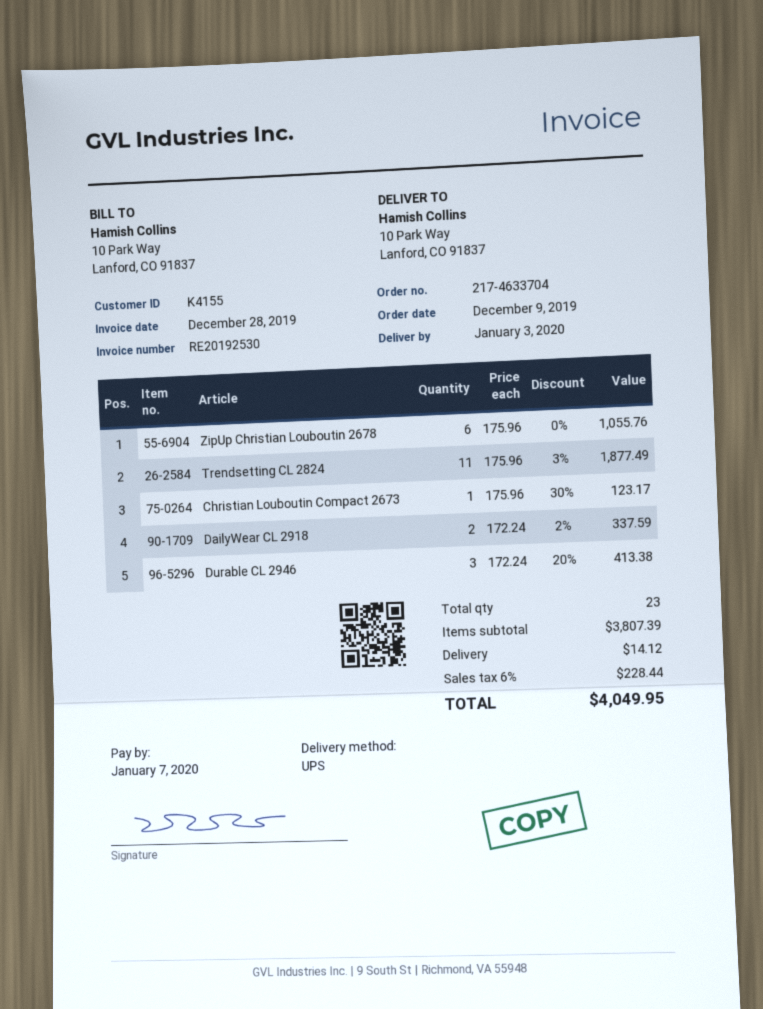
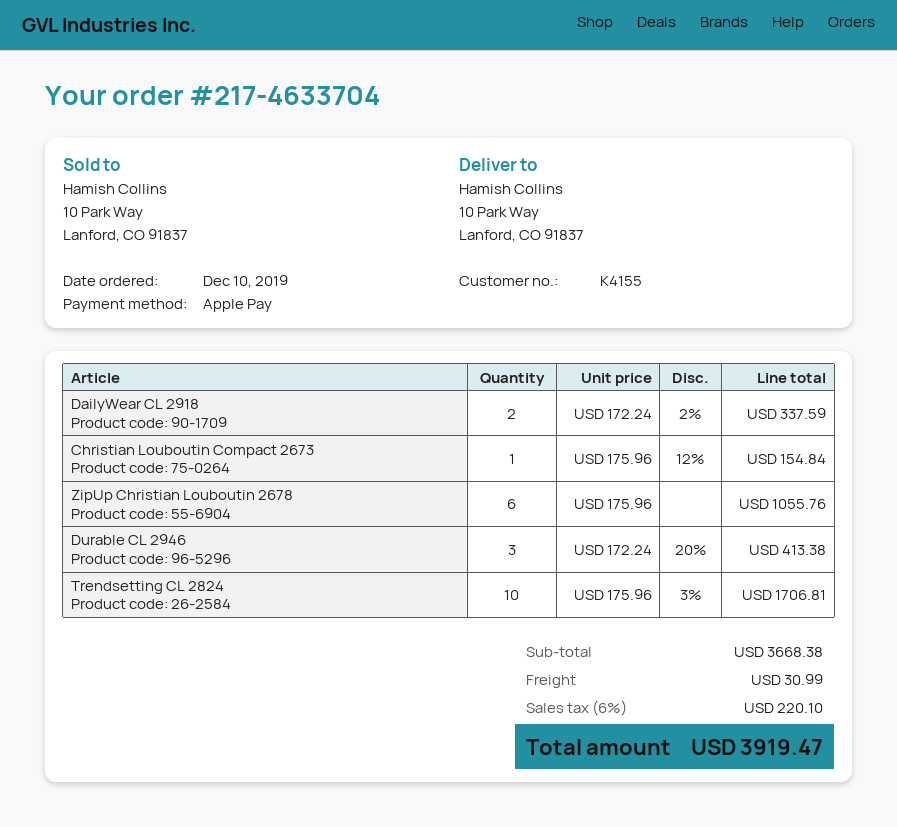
order date: 2019-12-09 -> 2019-12-10
Trendsetting CL 2824: 11 x 175.96 - 3% = 1877.49 -> 10 x 175.96 - 3% = 1706.81
Christian Louboutin Compact 2673: 1 x 175.96 - 30% = 123.17 -> 1 x 175.96 - 12% = 154.84
subtotal: 3807.39 -> 3668.38
shipping: 14.12 -> 30.99
tax: 6% = 228.44 -> 6% = 220.10
total: 4049.95 -> 3919.47

